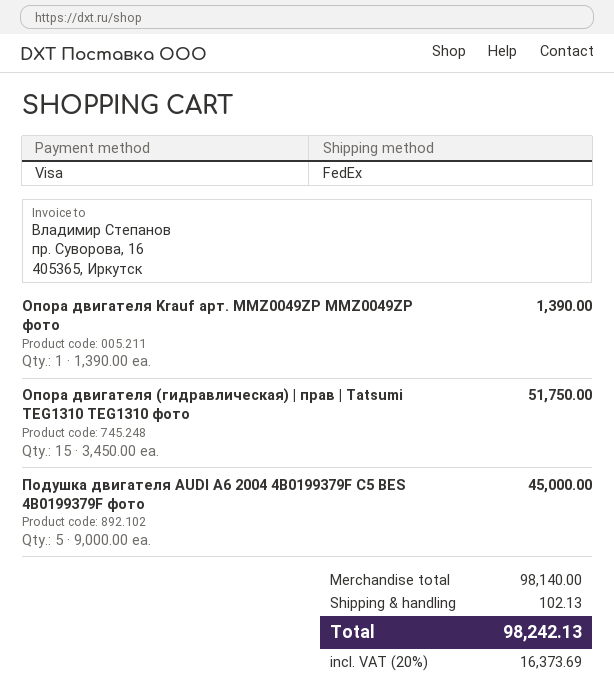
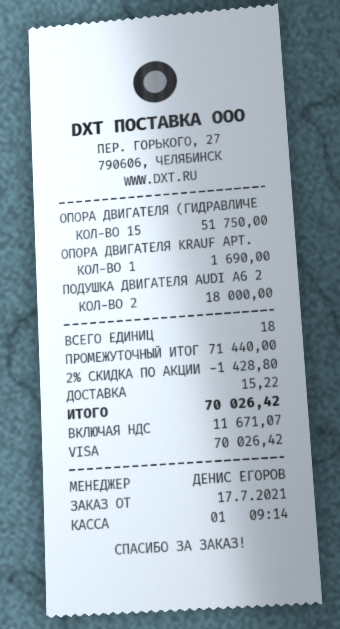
Опора двигателя Krauf арт. MMZ0049ZP MMZ0049ZP фото: 1 for 1390.00 -> 1 for 1690.00
Подушка двигателя AUDI A6 2004 4B0199379F C5 BES 4B0199379F фото: 5 for 45000.00 -> 2 for 18000.00
subtotal: 98140.00 -> 71440.00
discount: none -> 2% = 1428.80
shipping: 102.13 -> 15.22
tax: 16373.69 -> 11671.07
total: 98242.13 -> 70026.42

